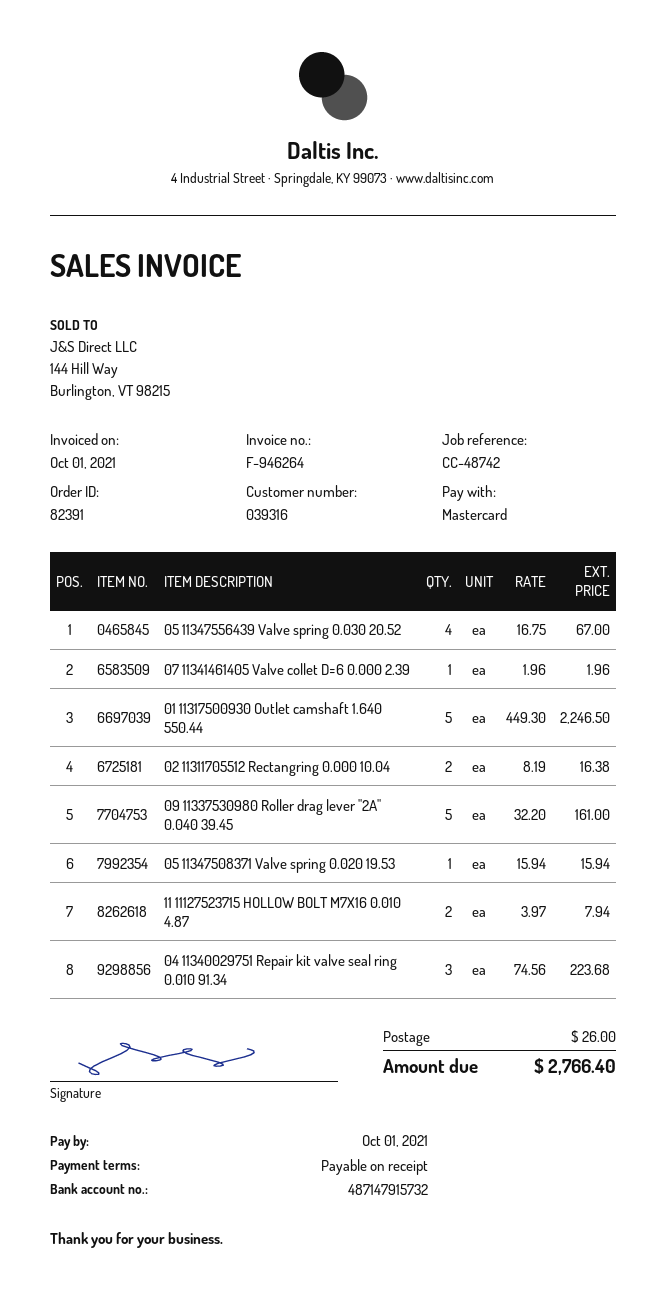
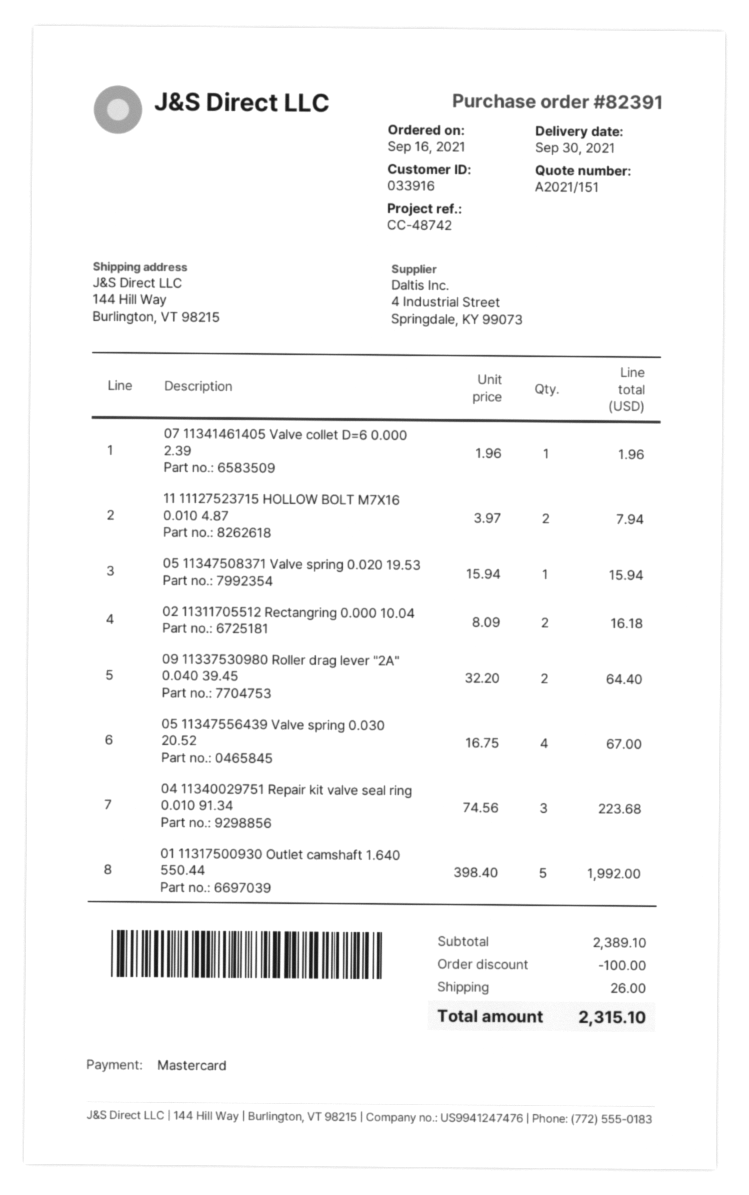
customer number: 039316 -> 033916
01 11317500930 Outlet camshaft 1.640 550.44: 5 x 449.30 = 2246.50 -> 5 x 398.40 = 1992.00
02 11311705512 Rectangring 0.000 10.04: 2 x 8.19 = 16.38 -> 2 x 8.09 = 16.18
09 11337530980 Roller drag lever "2A" 0.040 39.45: 5 x 32.20 = 161.00 -> 2 x 32.20 = 64.40
discount: none -> 100.00
total: 2766.40 -> 2315.10

